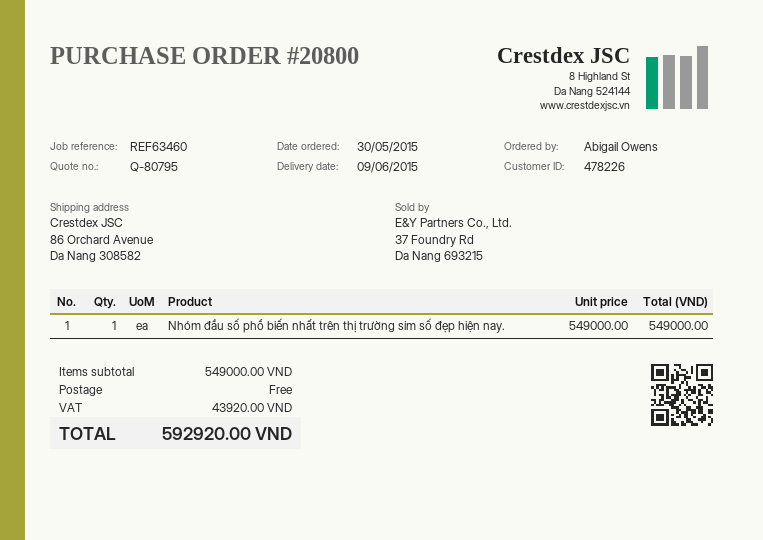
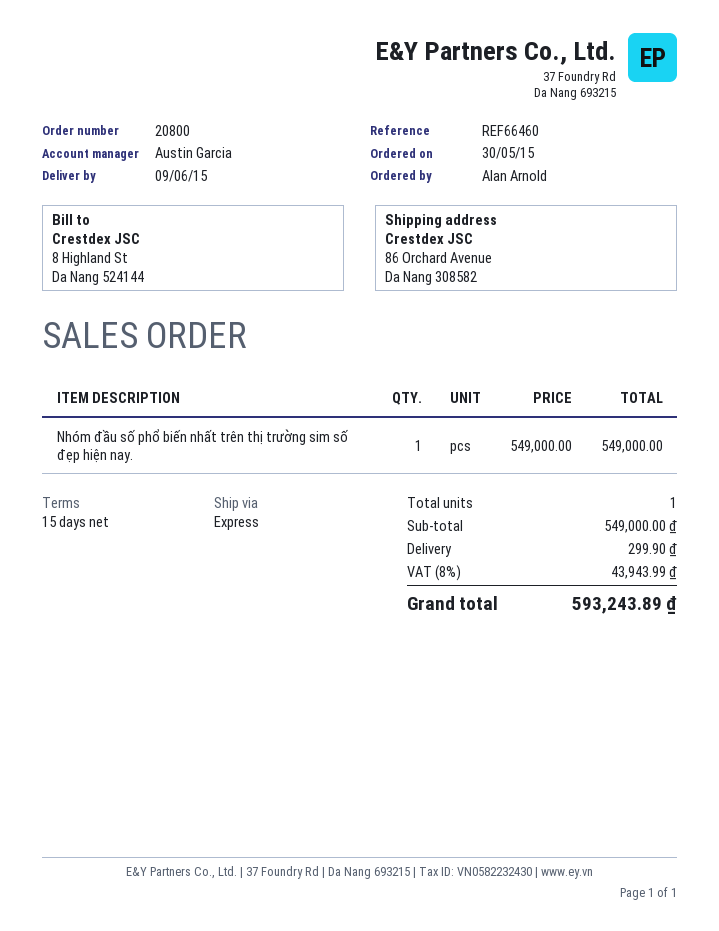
reference: REF63460 -> REF66460
ordered by: Abigail Owens -> Alan Arnold
shipping: 0.00 -> 299.90
tax: 43920.00 -> 43943.99
total: 592920.00 -> 593243.89

